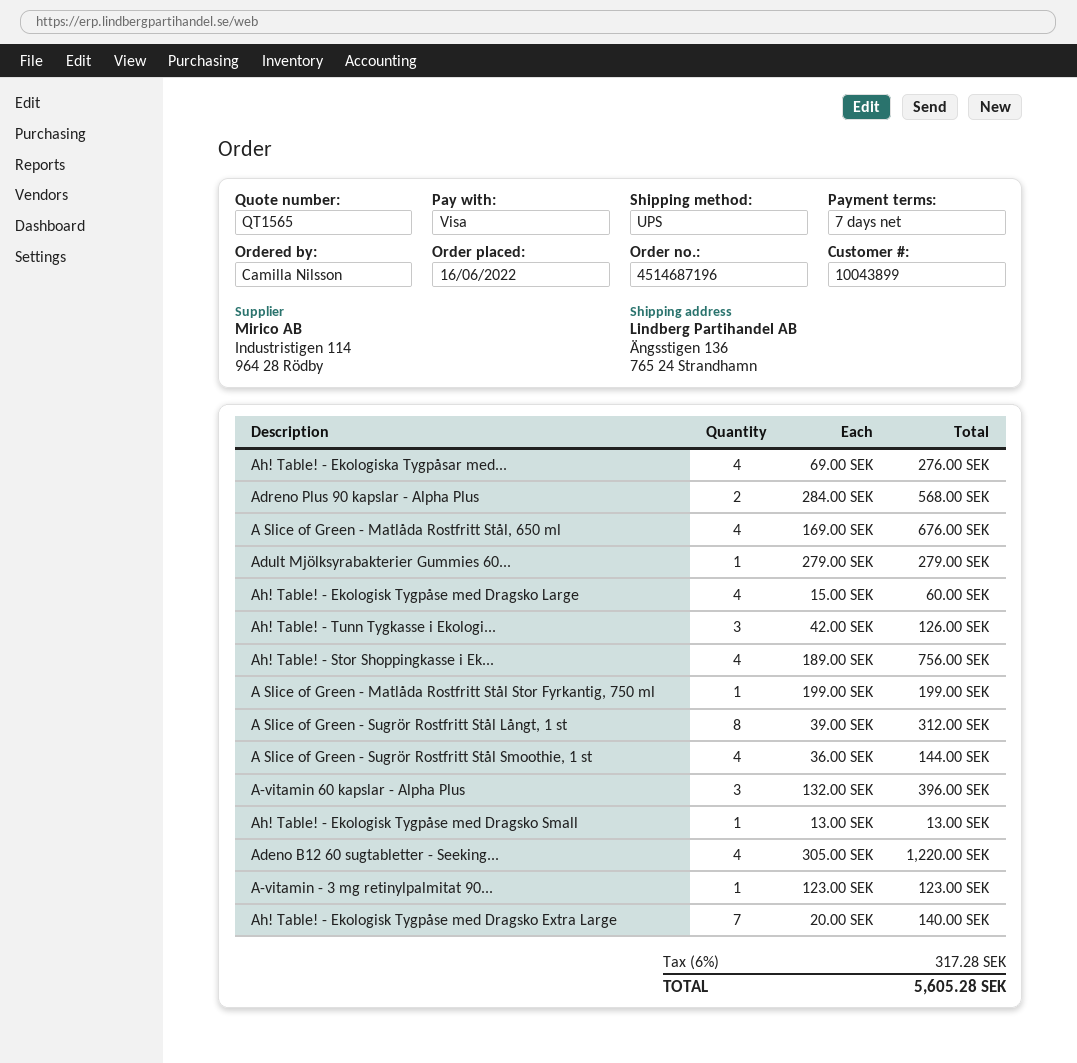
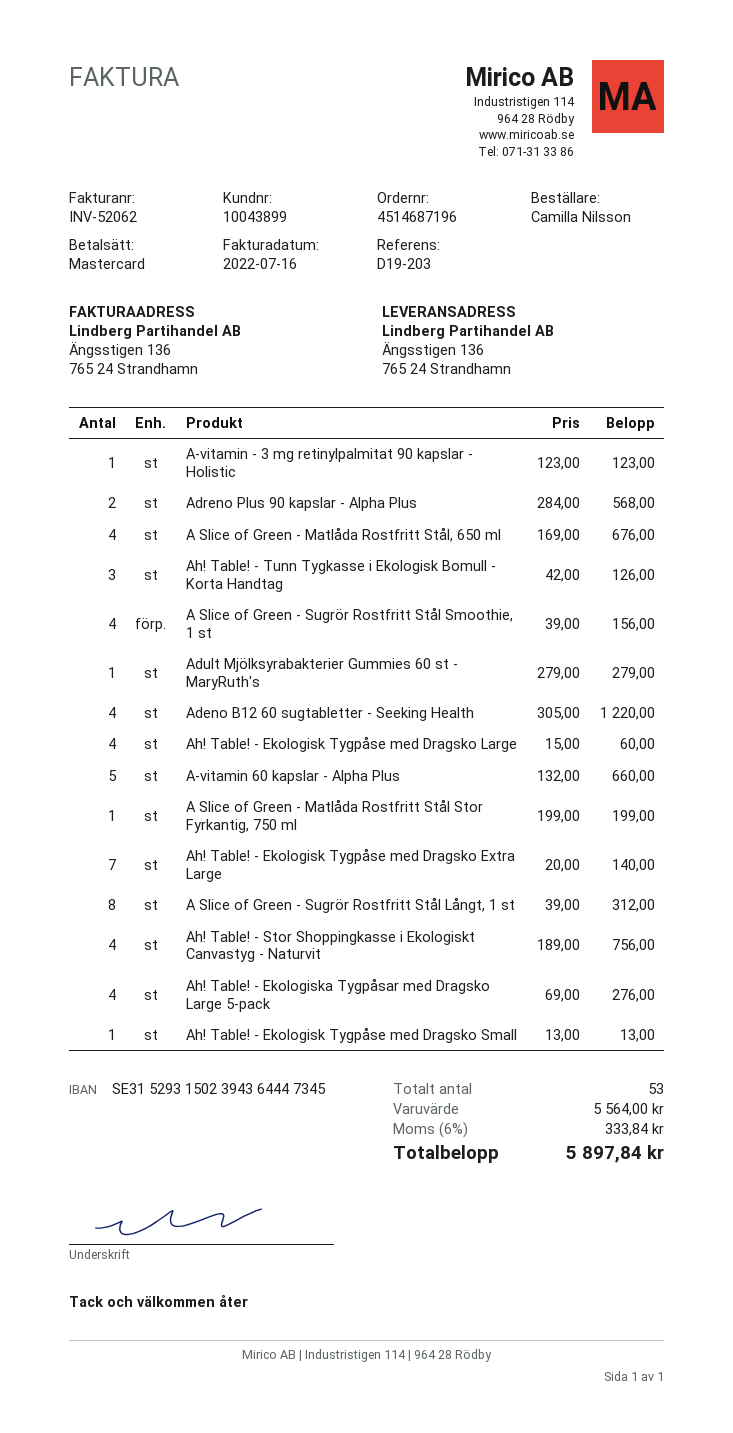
payment method: Visa -> Mastercard
A Slice of Green - Sugrör Rostfritt Stål Smoothie, 1 st: 4 x 36.00 = 144.00 -> 4 x 39.00 = 156.00
A-vitamin 60 kapslar - Alpha Plus: 3 x 132.00 = 396.00 -> 5 x 132.00 = 660.00
tax: 6% = 317.28 -> 6% = 333.84
total: 5605.28 -> 5897.84

